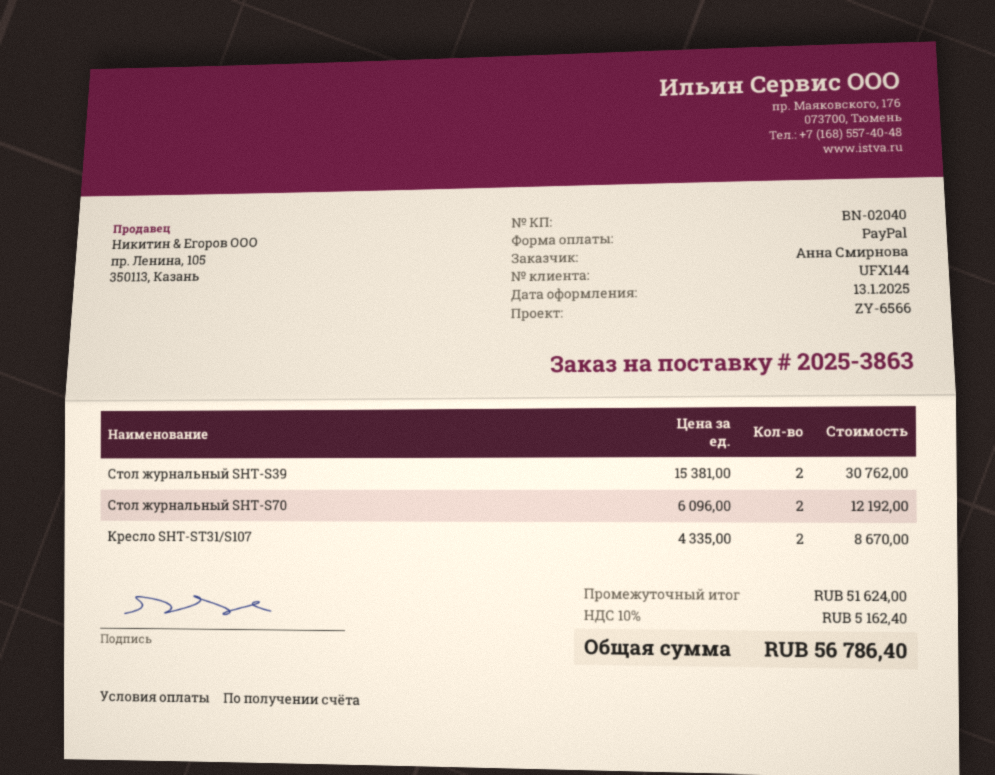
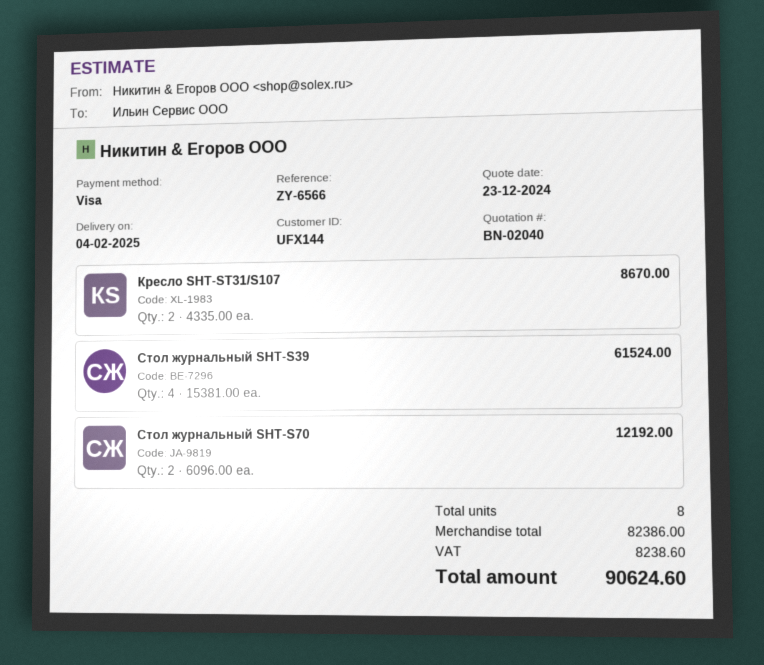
payment method: PayPal -> Visa
Стол журнальный SHT-S39: 2 x 15381.00 = 30762.00 -> 4 x 15381.00 = 61524.00
subtotal: 51624.00 -> 82386.00
tax: 5162.40 -> 8238.60
total: 56786.40 -> 90624.60

